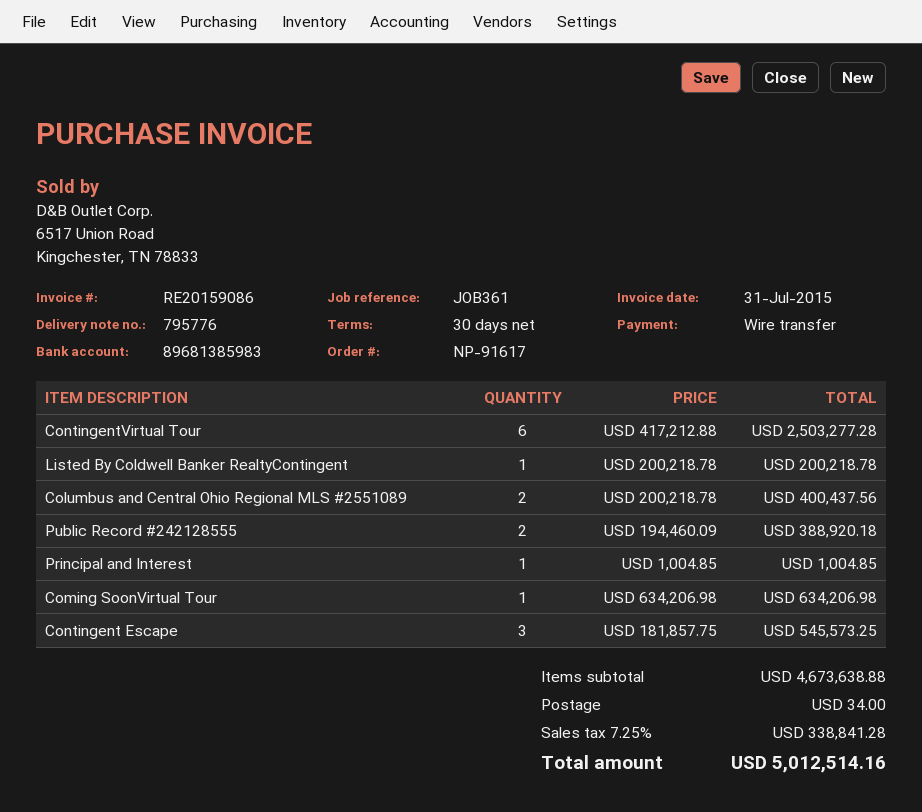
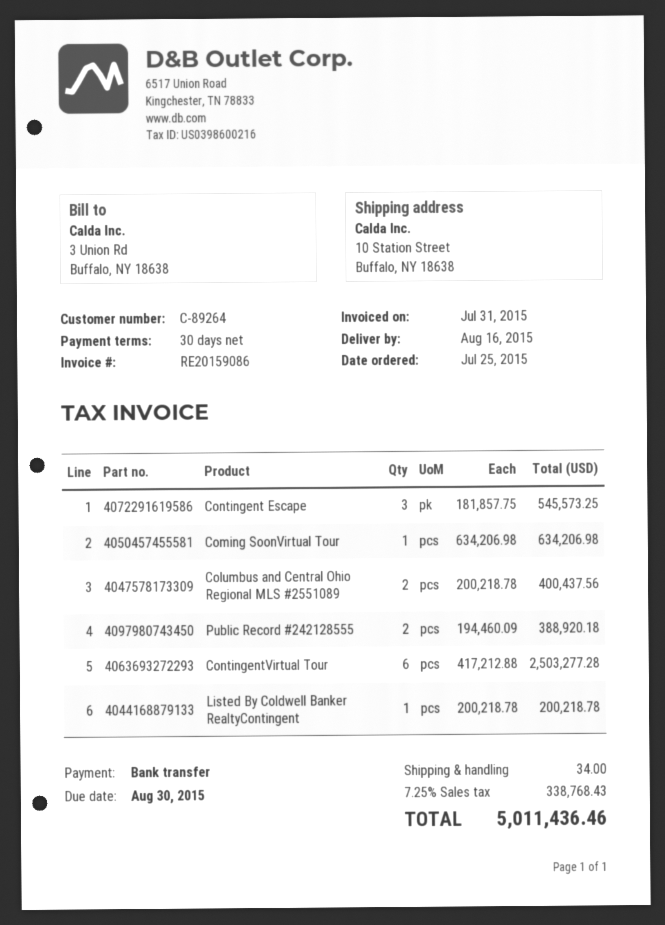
Principal and Interest: 1 x 1004.85 = 1004.85 -> none
tax: 7.25% = 338841.28 -> 7.25% = 338768.43
total: 5012514.16 -> 5011436.46

